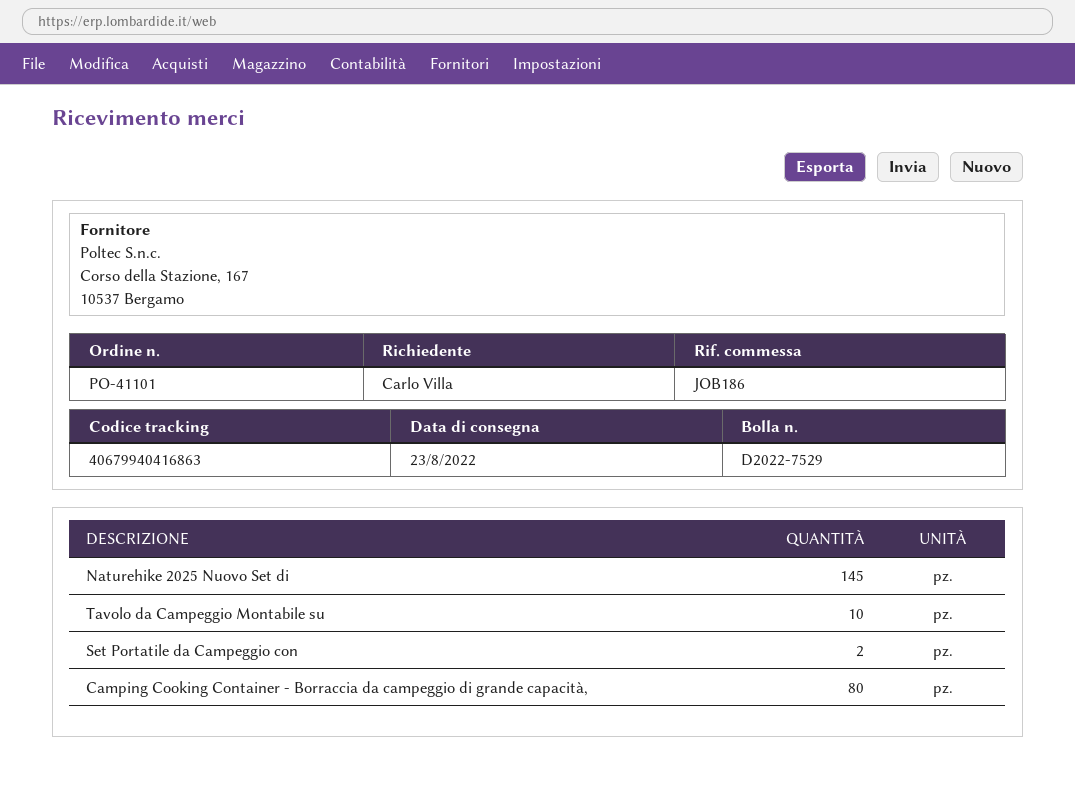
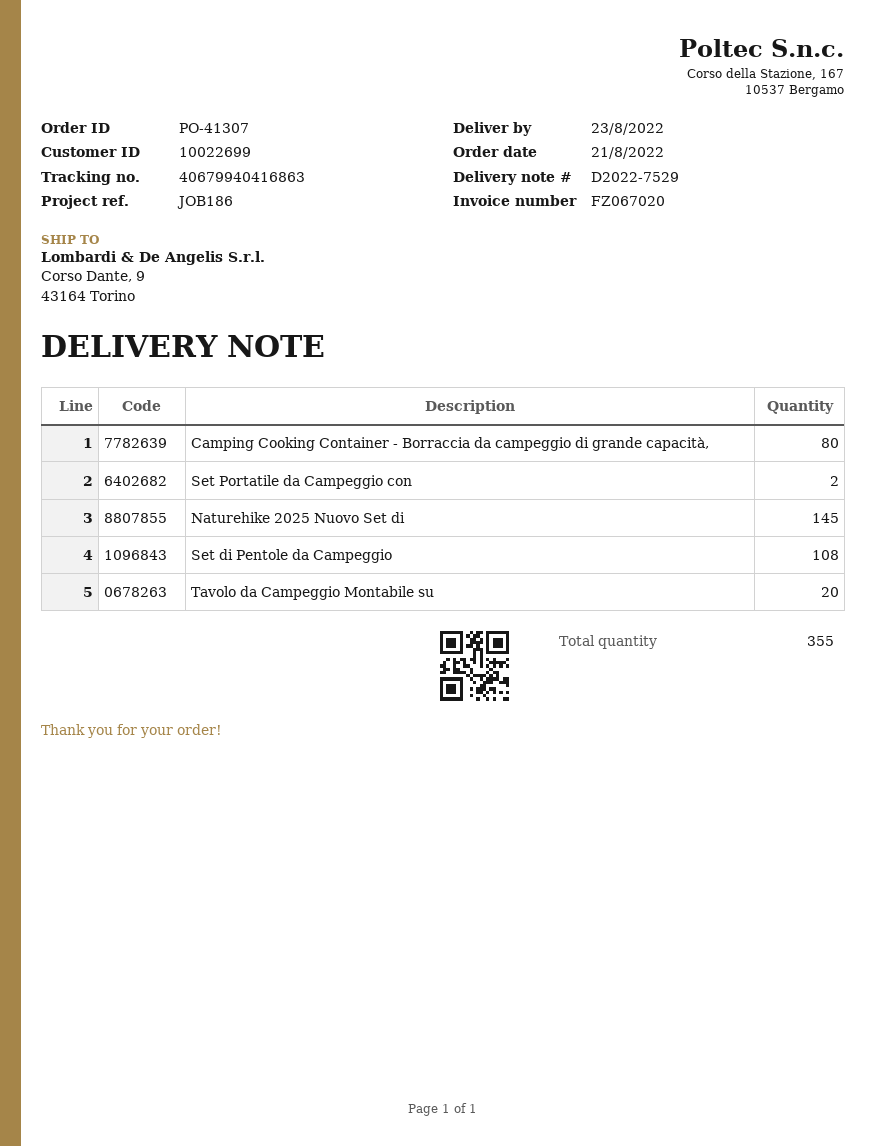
order number: PO-41101 -> PO-41307
Tavolo da Campeggio Montabile su: 10 -> 20
Set di Pentole da Campeggio: none -> 108

